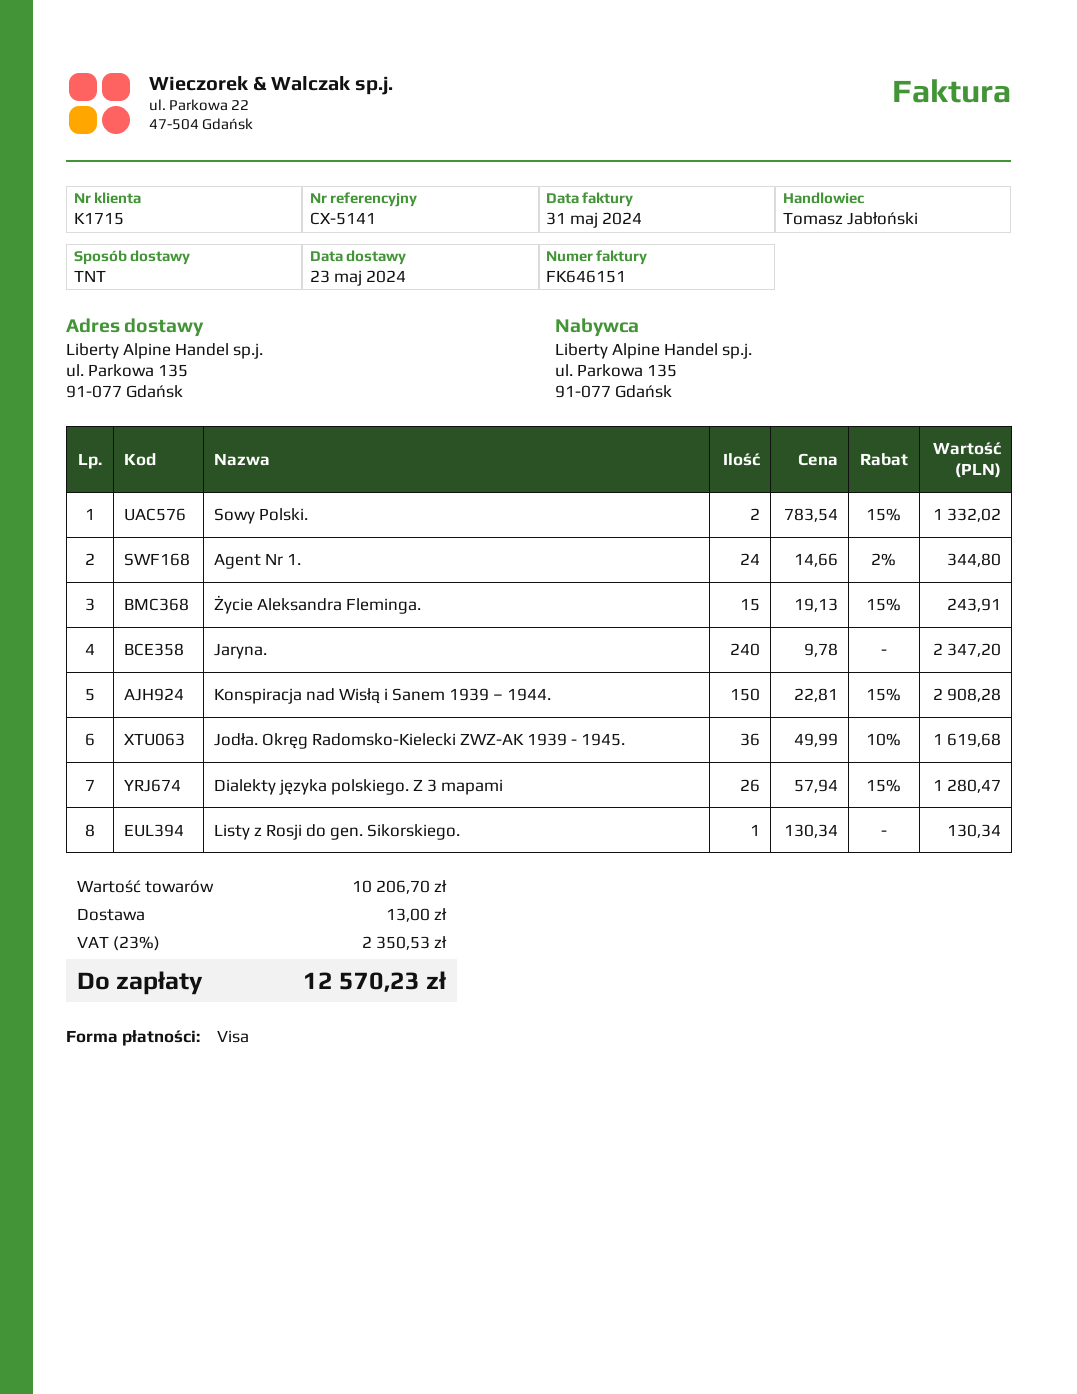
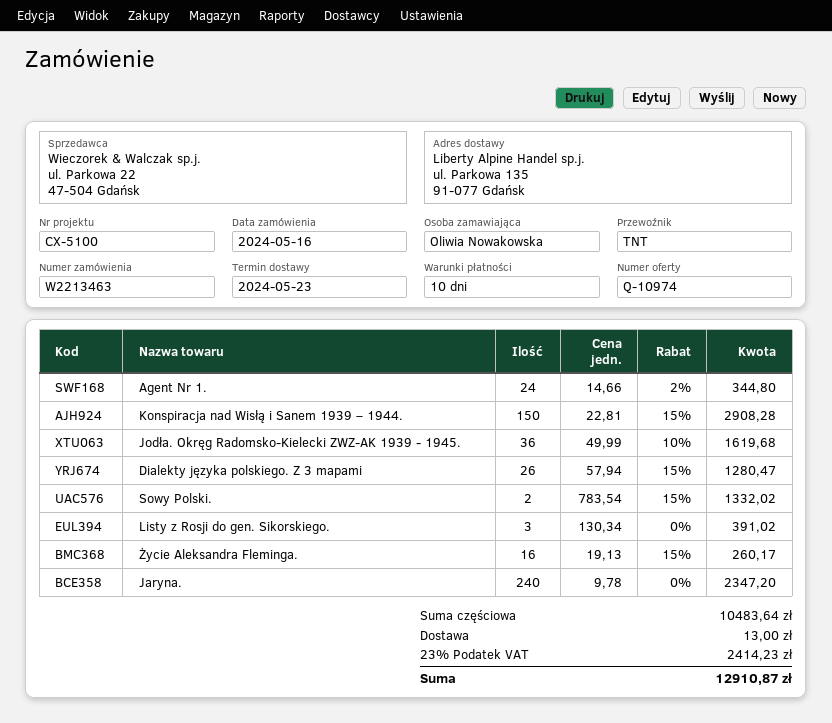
reference: CX-5141 -> CX-5100
Życie Aleksandra Fleminga.: 15 x 19.13 - 15% = 243.91 -> 16 x 19.13 - 15% = 260.17
Listy z Rosji do gen. Sikorskiego.: 1 x 130.34 = 130.34 -> 3 x 130.34 = 391.02
subtotal: 10206.70 -> 10483.64
tax: 23% = 2350.53 -> 23% = 2414.23
total: 12570.23 -> 12910.87

